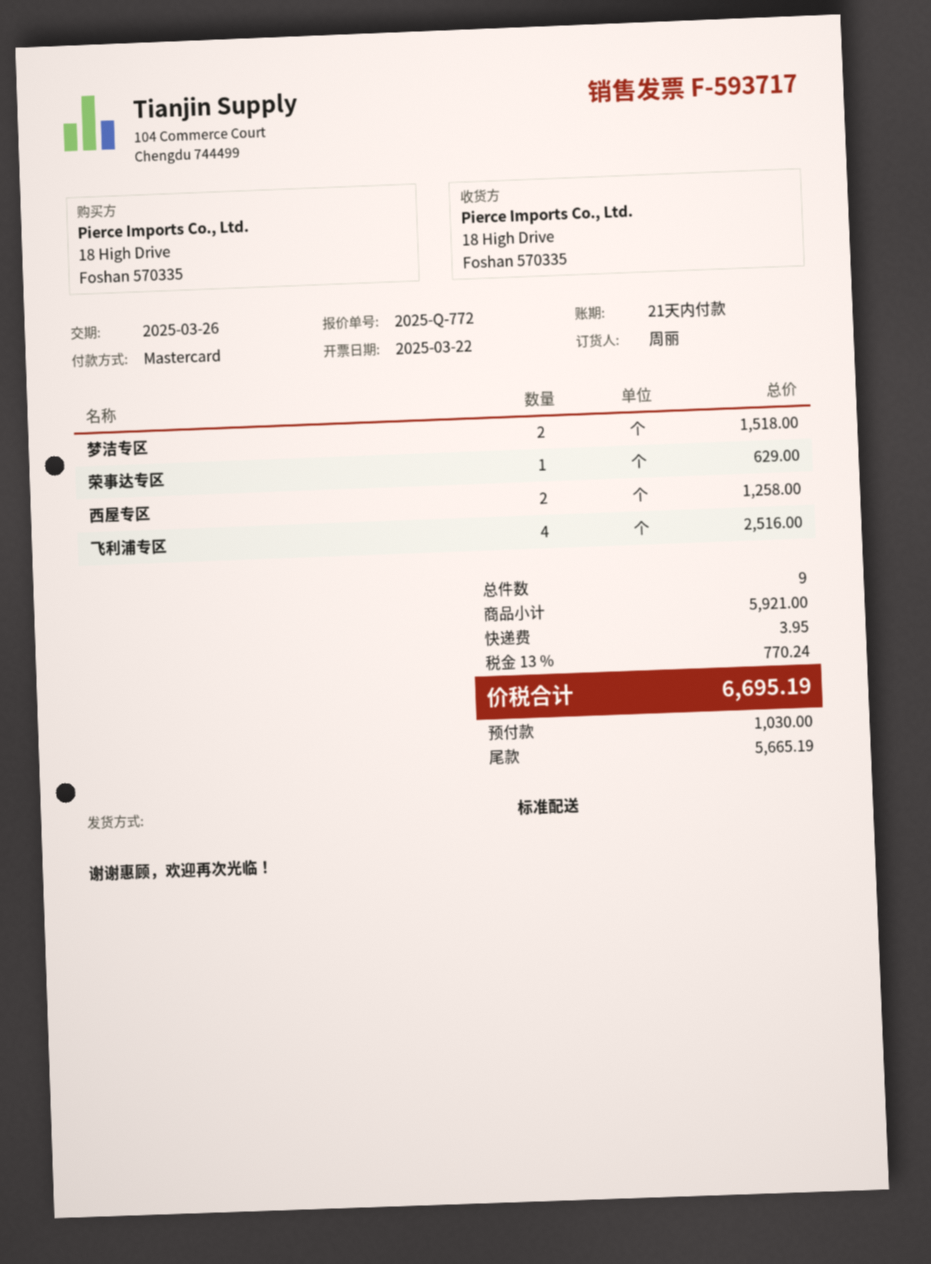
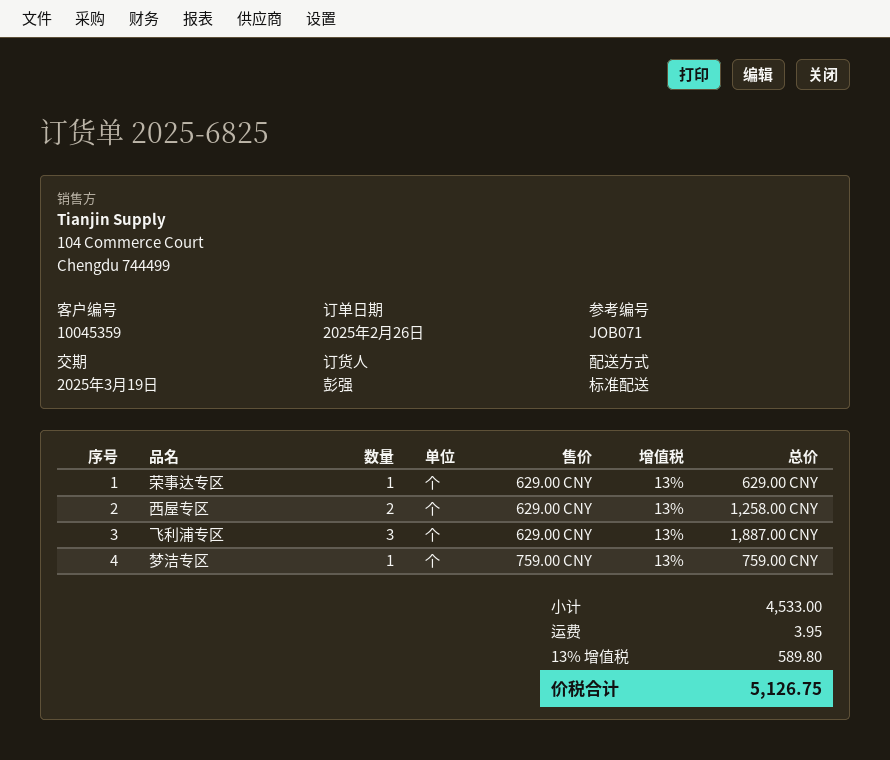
delivery date: 2025-03-26 -> 2025-03-19
ordered by: 周丽 -> 彭强
梦洁专区: 2 for 1518.00 -> 1 for 759.00
飞利浦专区: 4 for 2516.00 -> 3 for 1887.00
subtotal: 5921.00 -> 4533.00
tax: 13% = 770.24 -> 13% = 589.80
total: 6695.19 -> 5126.75

